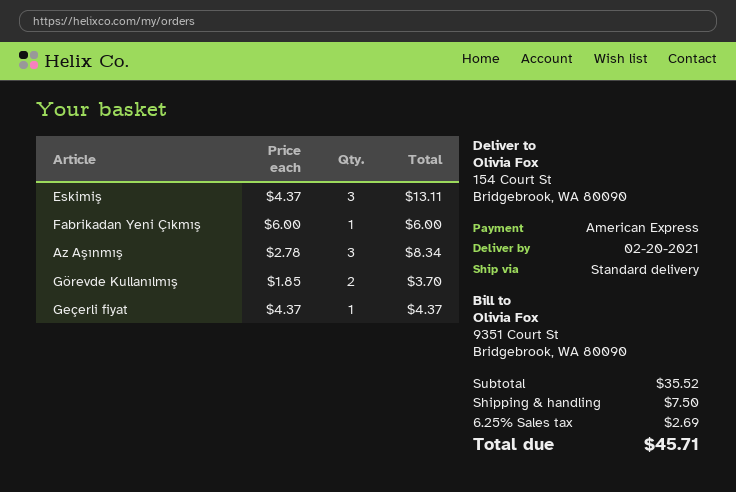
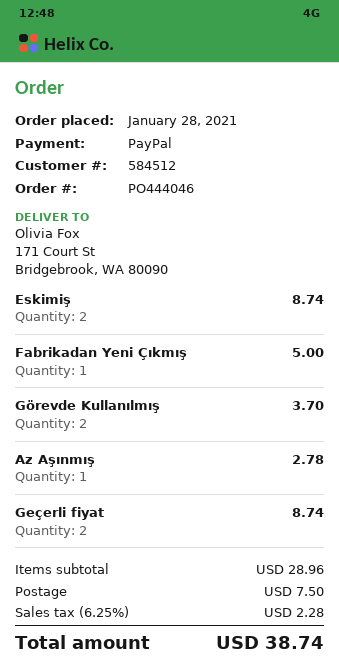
payment method: American Express -> PayPal
ship to: 154 Court St, Bridgebrook, WA 80090 -> 171 Court St, Bridgebrook, WA 80090
Eskimiş: 3 for 13.11 -> 2 for 8.74
Fabrikadan Yeni Çıkmış: 1 for 6.00 -> 1 for 5.00
Az Aşınmış: 3 for 8.34 -> 1 for 2.78
Geçerli fiyat: 1 for 4.37 -> 2 for 8.74
subtotal: 35.52 -> 28.96
tax: 6.25% = 2.69 -> 6.25% = 2.28
total: 45.71 -> 38.74

